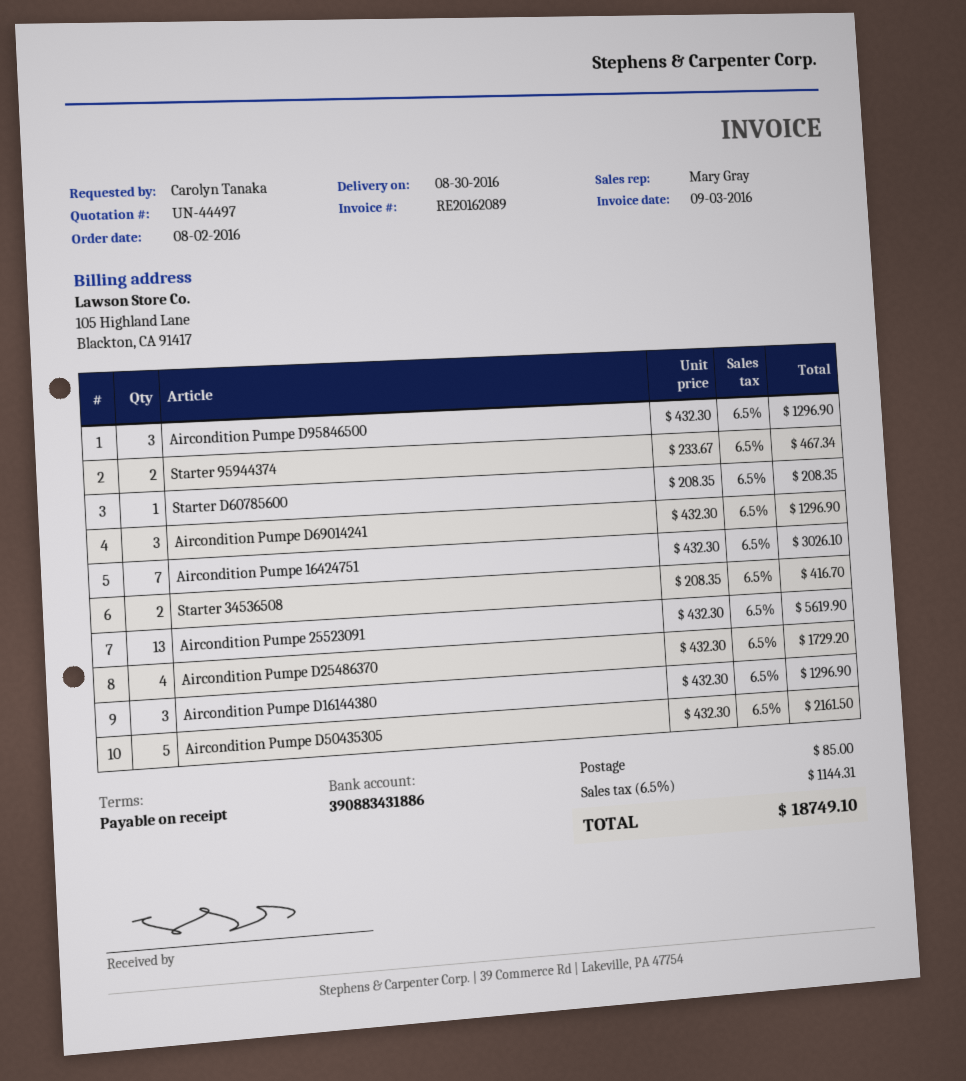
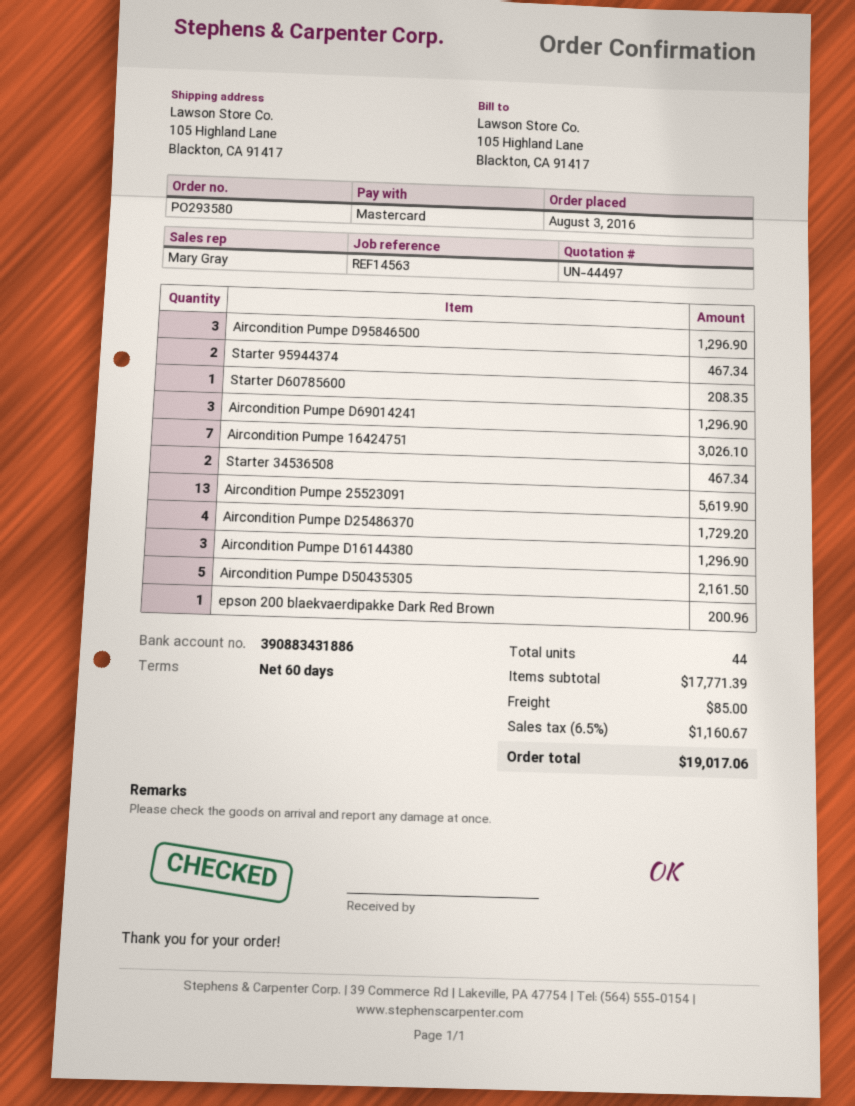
order date: 2016-08-02 -> 2016-08-03
payment terms: on receipt -> 60 days
Starter 34536508: 2 for 416.70 -> 2 for 467.34
epson 200 blaekvaerdipakke Dark Red Brown: none -> 1 for 200.96
tax: 6.5% = 1144.31 -> 6.5% = 1160.67
total: 18749.10 -> 19017.06

